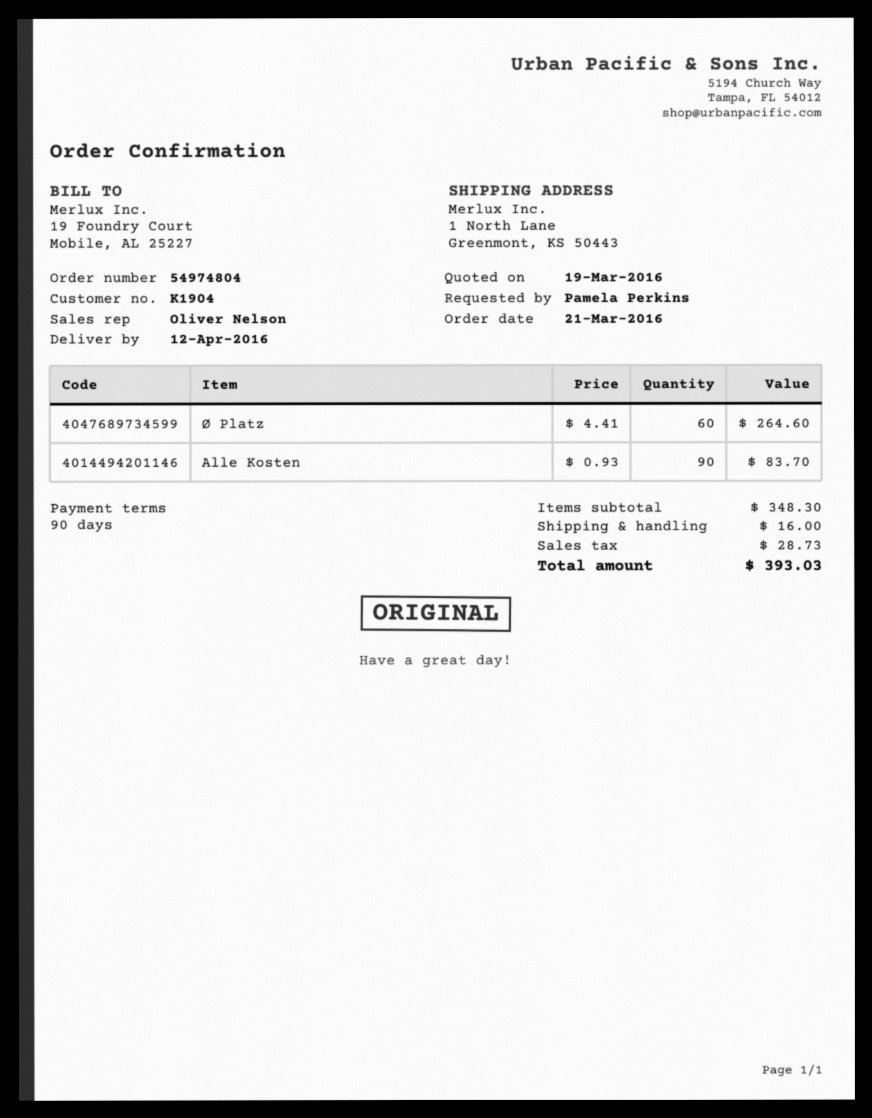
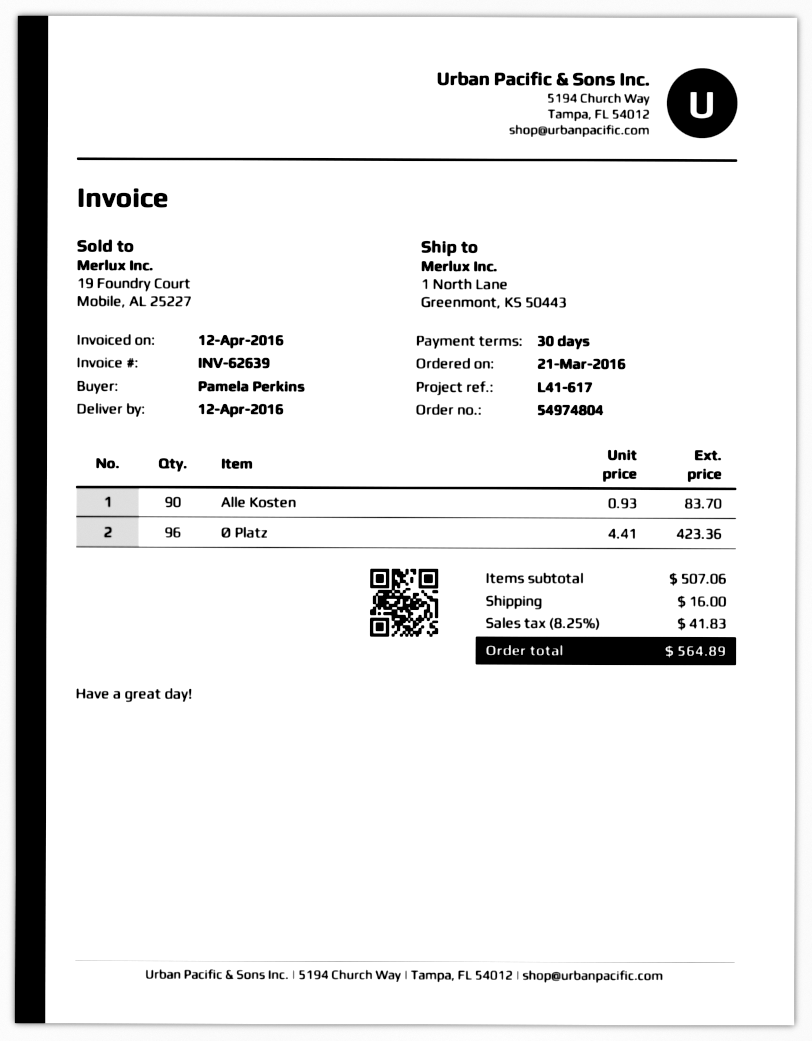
payment terms: 90 days -> 30 days
Ø Platz: 60 x 4.41 = 264.60 -> 96 x 4.41 = 423.36
subtotal: 348.30 -> 507.06
tax: 28.73 -> 41.83
total: 393.03 -> 564.89

